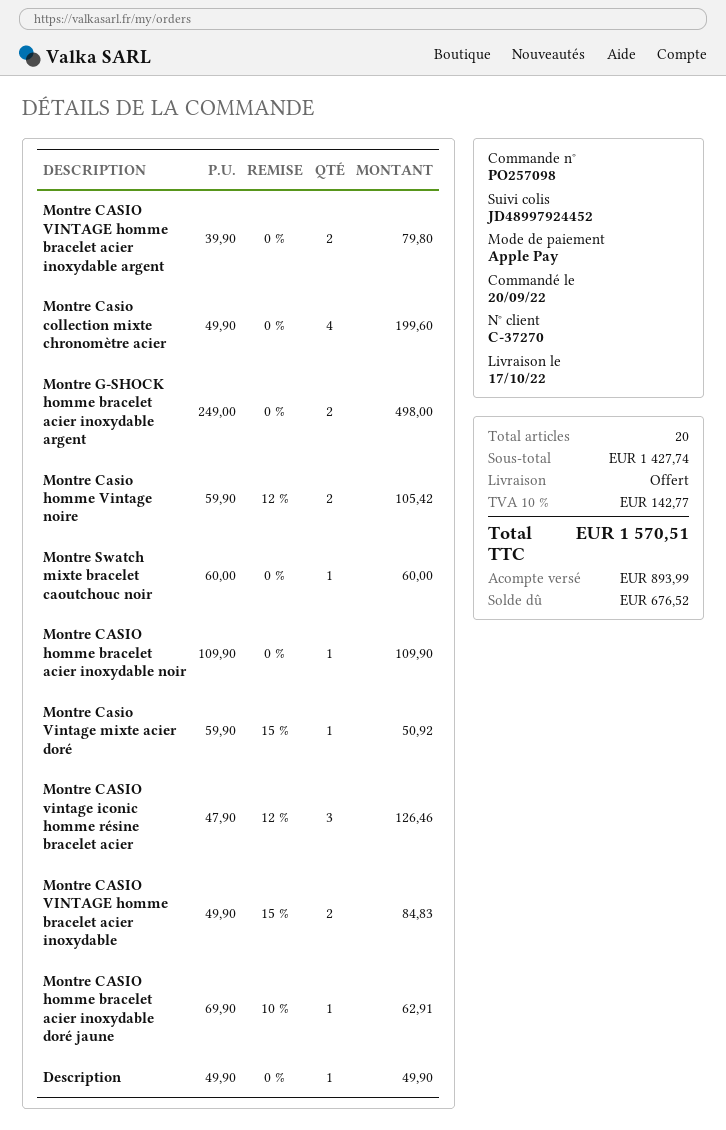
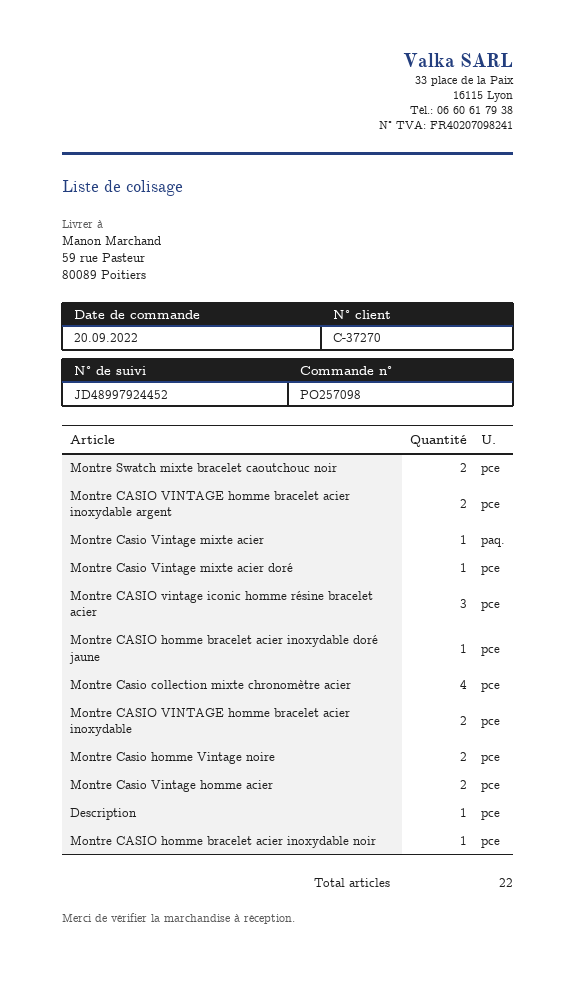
Montre G-SHOCK homme bracelet acier inoxydable argent: 2 -> none
Montre Swatch mixte bracelet caoutchouc noir: 1 -> 2
Montre Casio Vintage mixte acier: none -> 1
Montre Casio Vintage homme acier: none -> 2
total quantity: 20 -> 22

